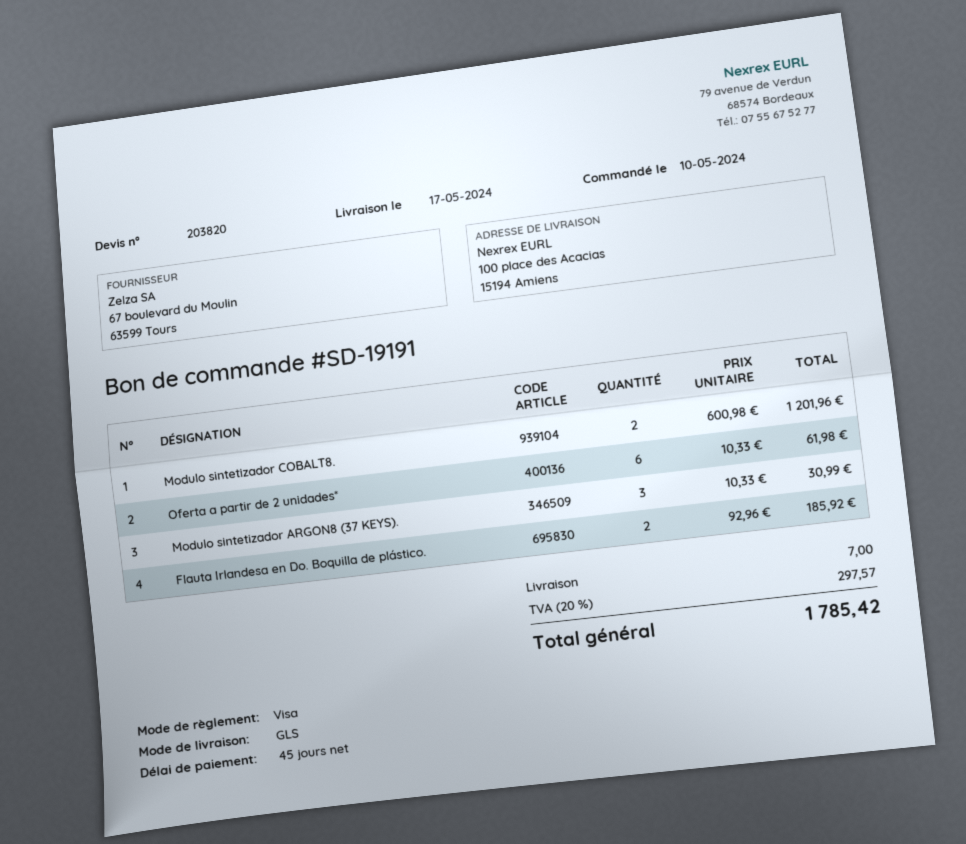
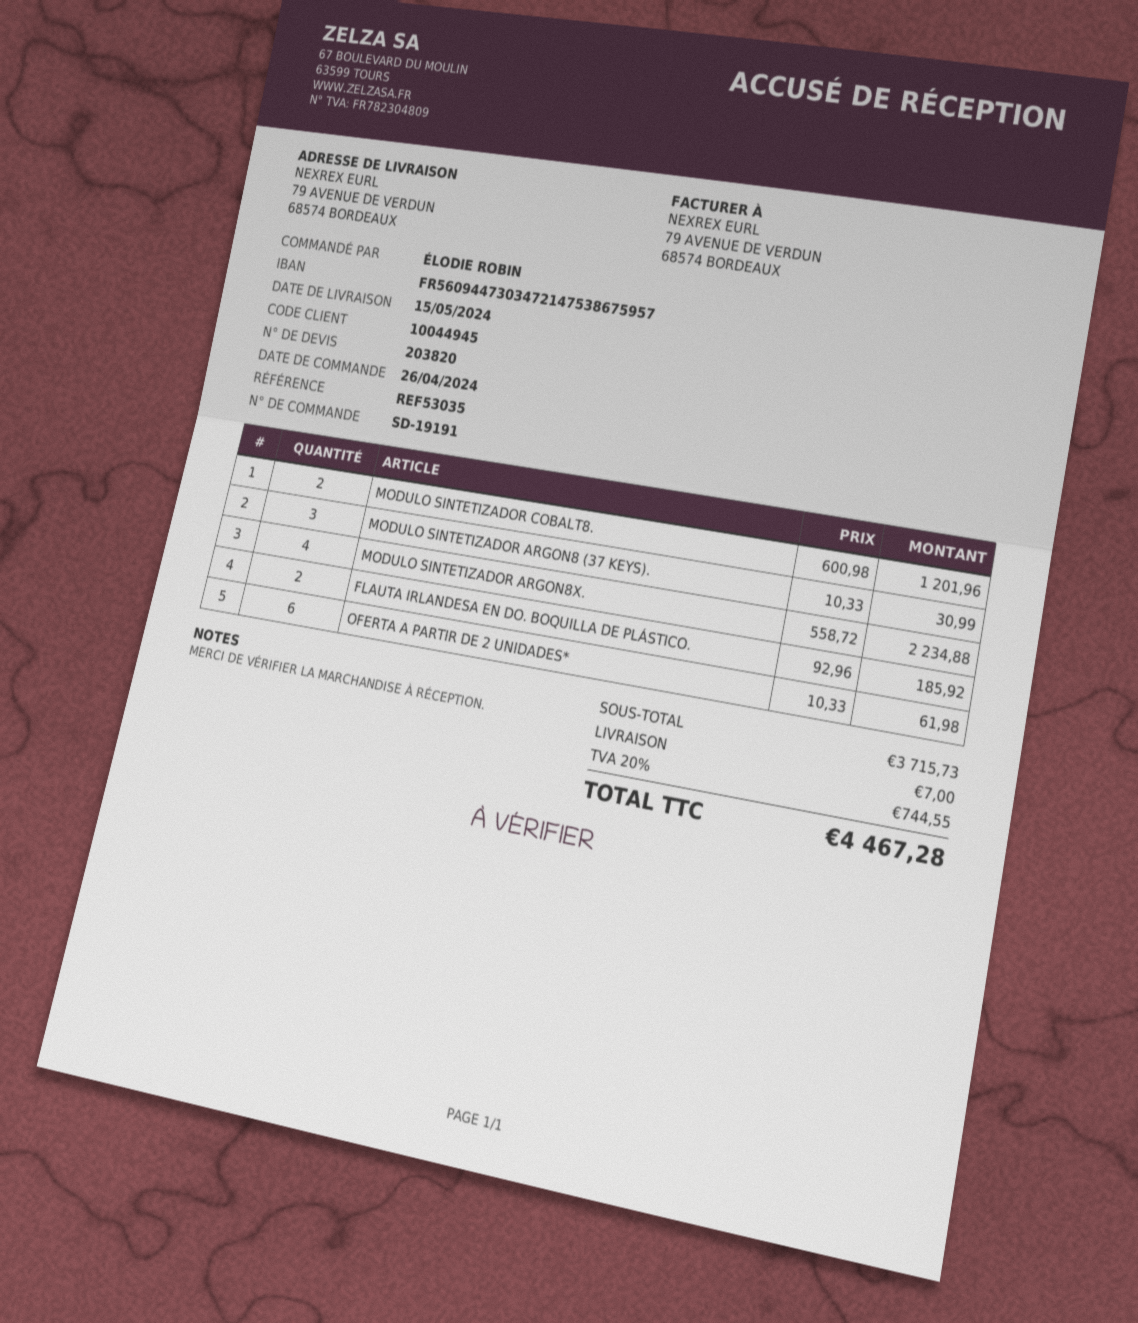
order date: 2024-05-10 -> 2024-04-26
delivery date: 2024-05-17 -> 2024-05-15
ship to: 100 place des Acacias, 15194 Amiens -> 79 AVENUE DE VERDUN, 68574 BORDEAUX
MODULO SINTETIZADOR ARGON8X.: none -> 4 x 558.72 = 2234.88
tax: 20% = 297.57 -> 20% = 744.55
total: 1785.42 -> 4467.28

